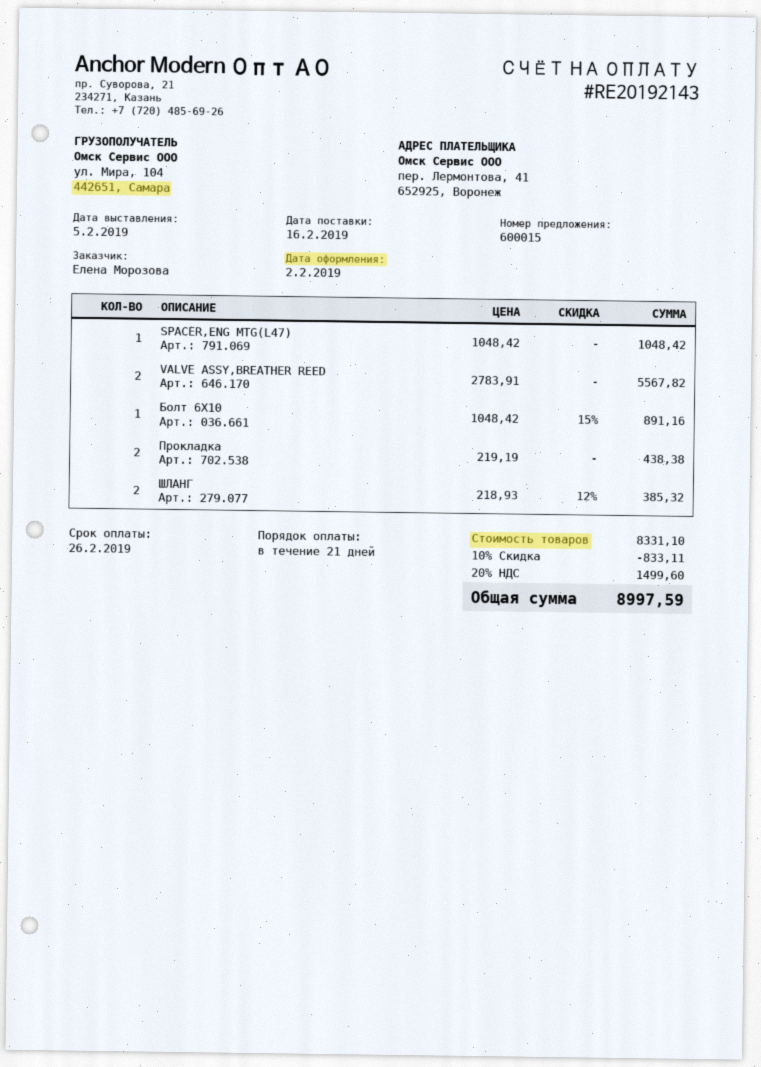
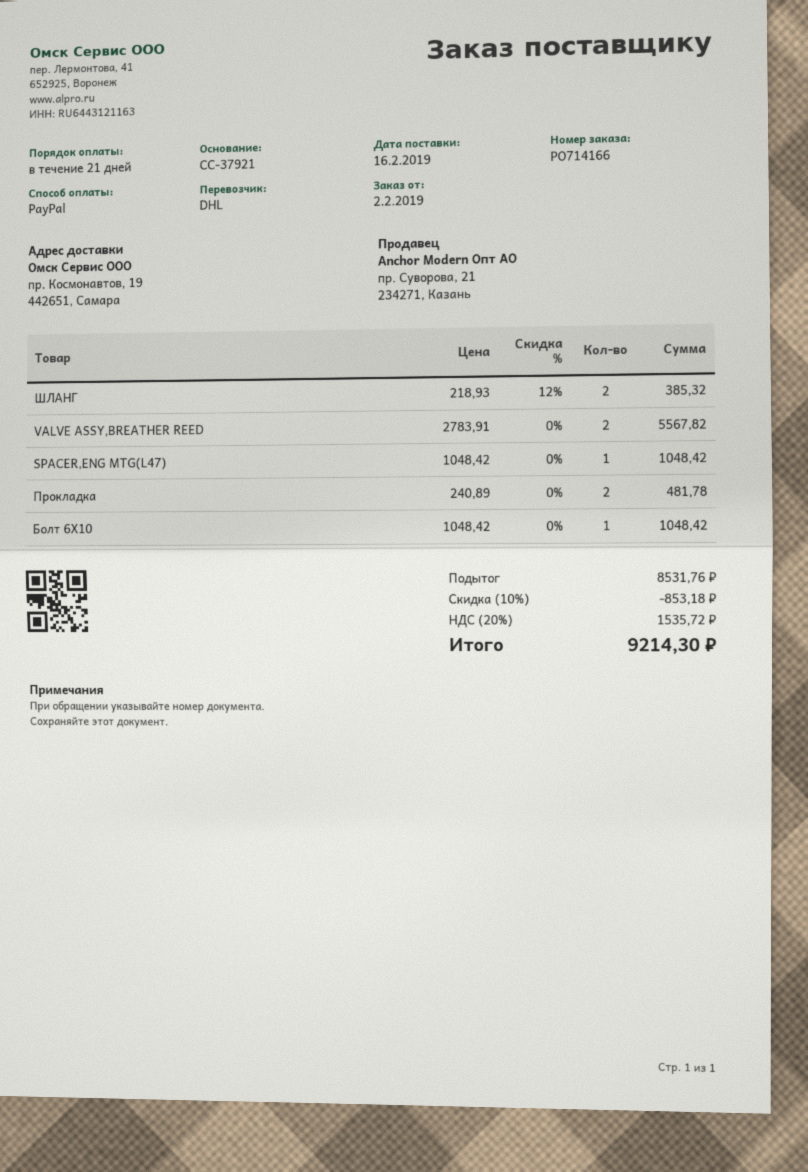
ship to: ул. Мира, 104, 442651, Самара -> пр. Космонавтов, 19, 442651, Самара
Болт 6X10: 1 x 1048.42 - 15% = 891.16 -> 1 x 1048.42 = 1048.42
Прокладка: 2 x 219.19 = 438.38 -> 2 x 240.89 = 481.78
subtotal: 8331.10 -> 8531.76
discount: 10% = 833.11 -> 10% = 853.18
tax: 20% = 1499.60 -> 20% = 1535.72
total: 8997.59 -> 9214.30

